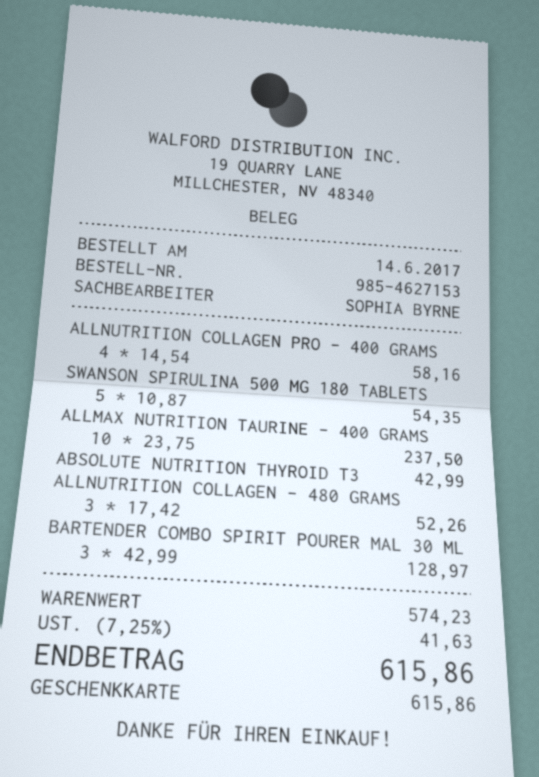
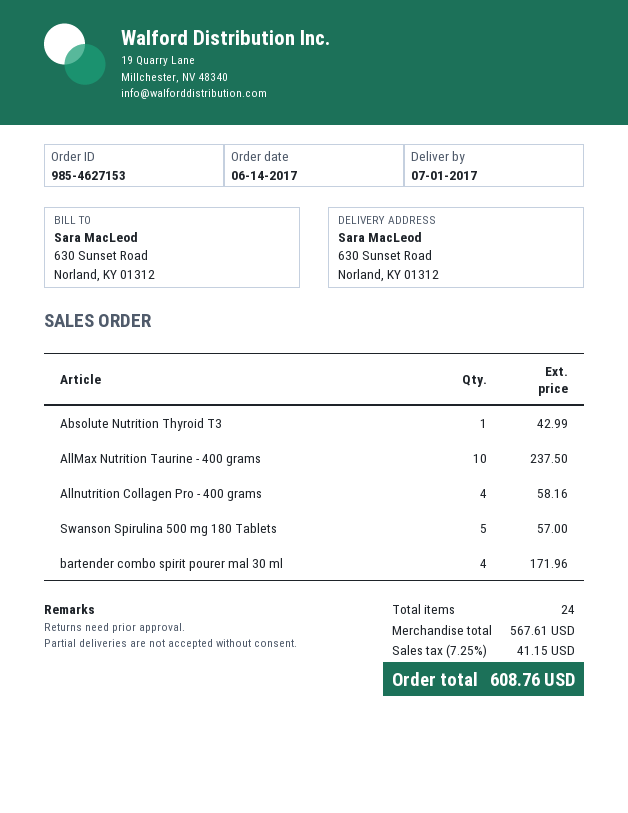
SWANSON SPIRULINA 500 MG 180 TABLETS: 5 for 54.35 -> 5 for 57.00
ALLNUTRITION COLLAGEN - 480 GRAMS: 3 for 52.26 -> none
BARTENDER COMBO SPIRIT POURER MAL 30 ML: 3 for 128.97 -> 4 for 171.96
subtotal: 574.23 -> 567.61
tax: 7.25% = 41.63 -> 7.25% = 41.15
total: 615.86 -> 608.76

